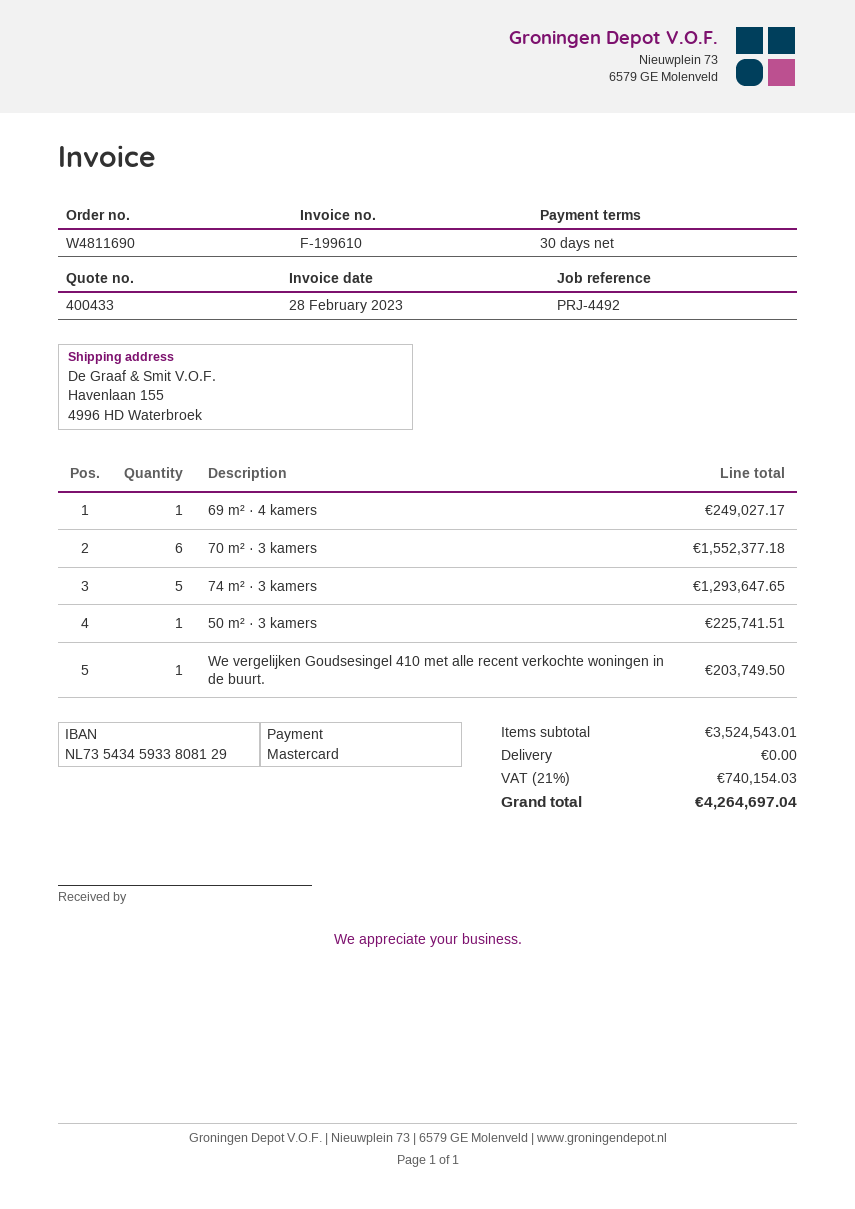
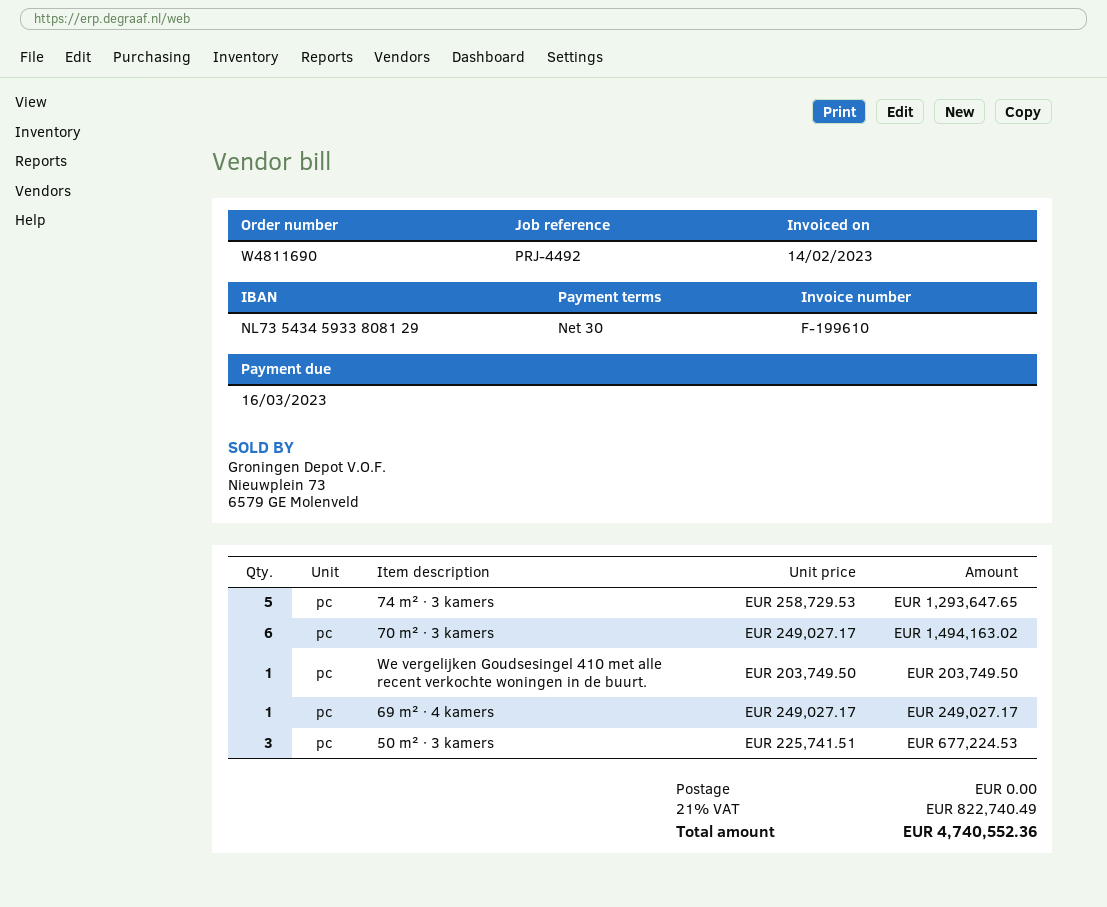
invoice date: 2023-02-28 -> 2023-02-14
70 m² · 3 kamers: 6 for 1552377.18 -> 6 for 1494163.02
50 m² · 3 kamers: 1 for 225741.51 -> 3 for 677224.53
tax: 21% = 740154.03 -> 21% = 822740.49
total: 4264697.04 -> 4740552.36

